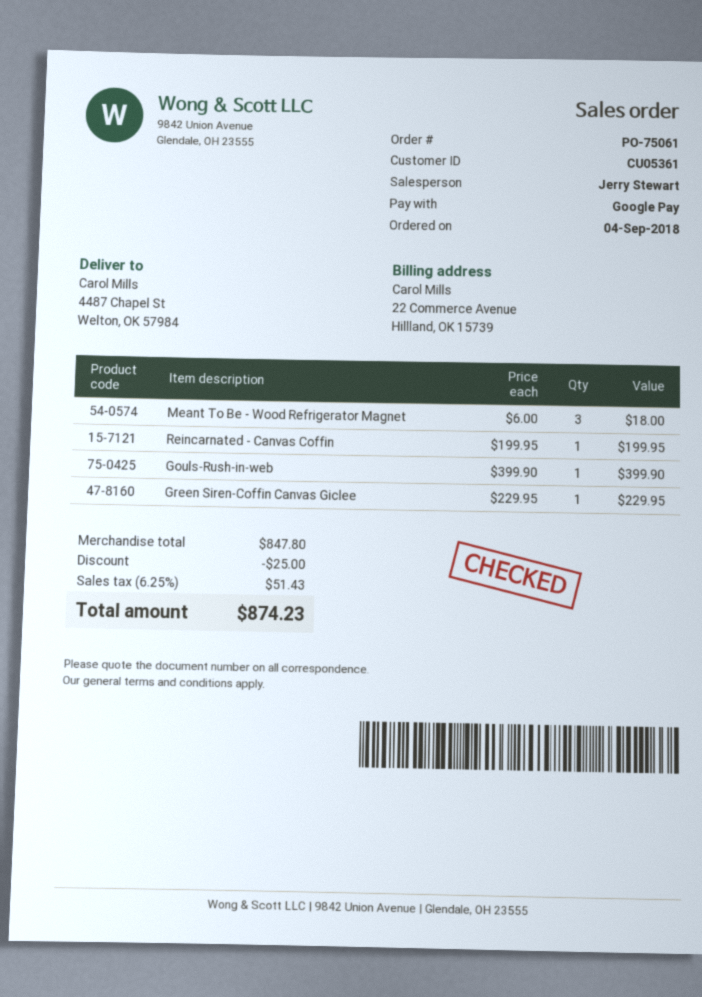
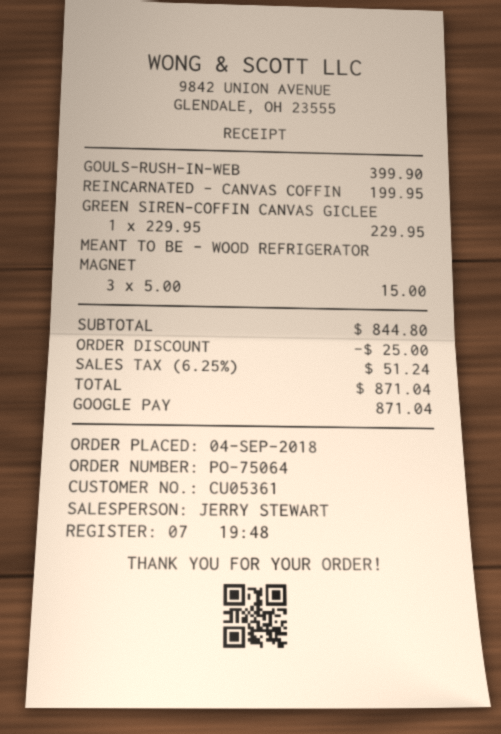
order number: PO-75061 -> PO-75064
Meant To Be - Wood Refrigerator Magnet: 3 x 6.00 = 18.00 -> 3 x 5.00 = 15.00
subtotal: 847.80 -> 844.80
tax: 6.25% = 51.43 -> 6.25% = 51.24
total: 874.23 -> 871.04

